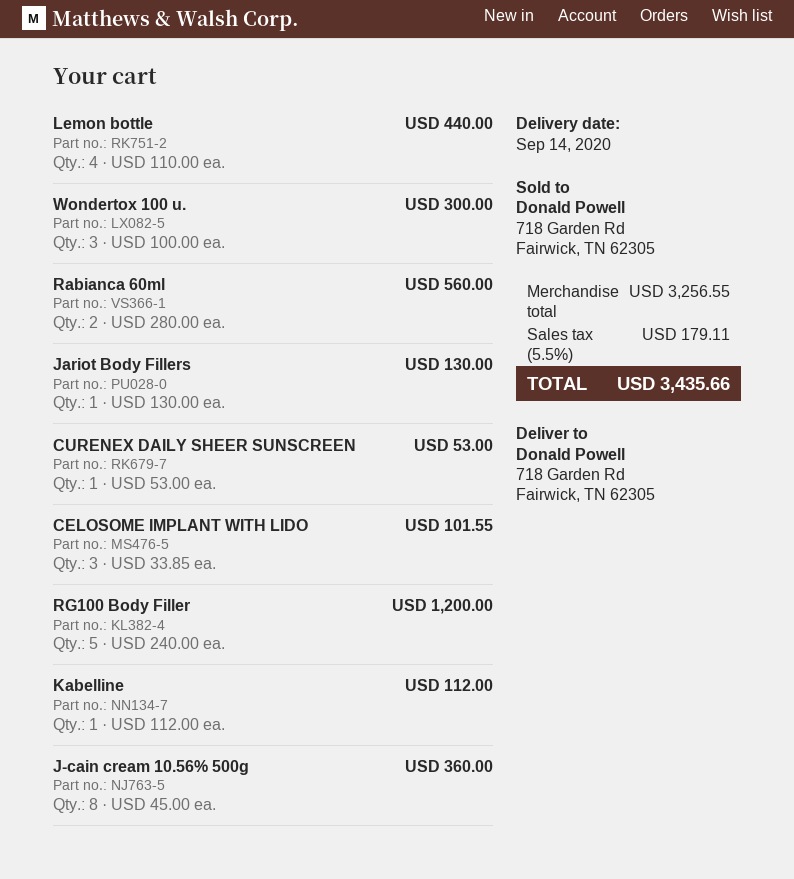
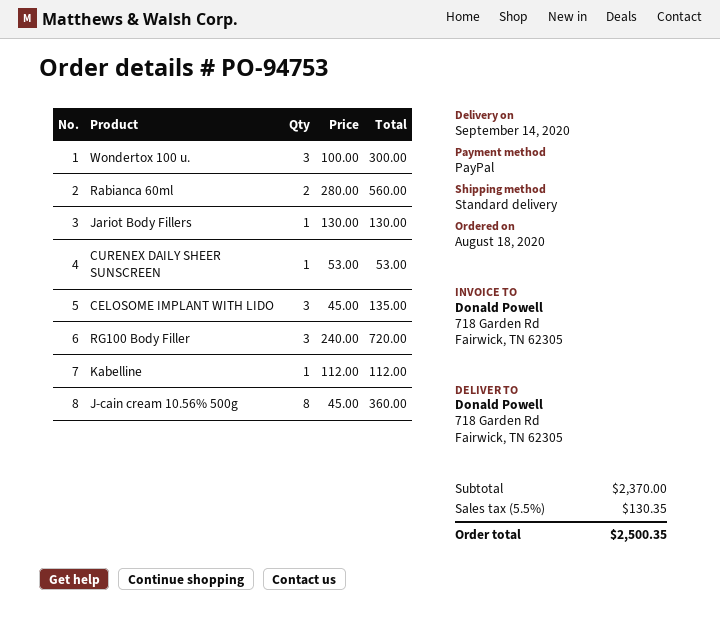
Lemon bottle: 4 x 110.00 = 440.00 -> none
CELOSOME IMPLANT WITH LIDO: 3 x 33.85 = 101.55 -> 3 x 45.00 = 135.00
RG100 Body Filler: 5 x 240.00 = 1200.00 -> 3 x 240.00 = 720.00
subtotal: 3256.55 -> 2370.00
tax: 5.5% = 179.11 -> 5.5% = 130.35
total: 3435.66 -> 2500.35

